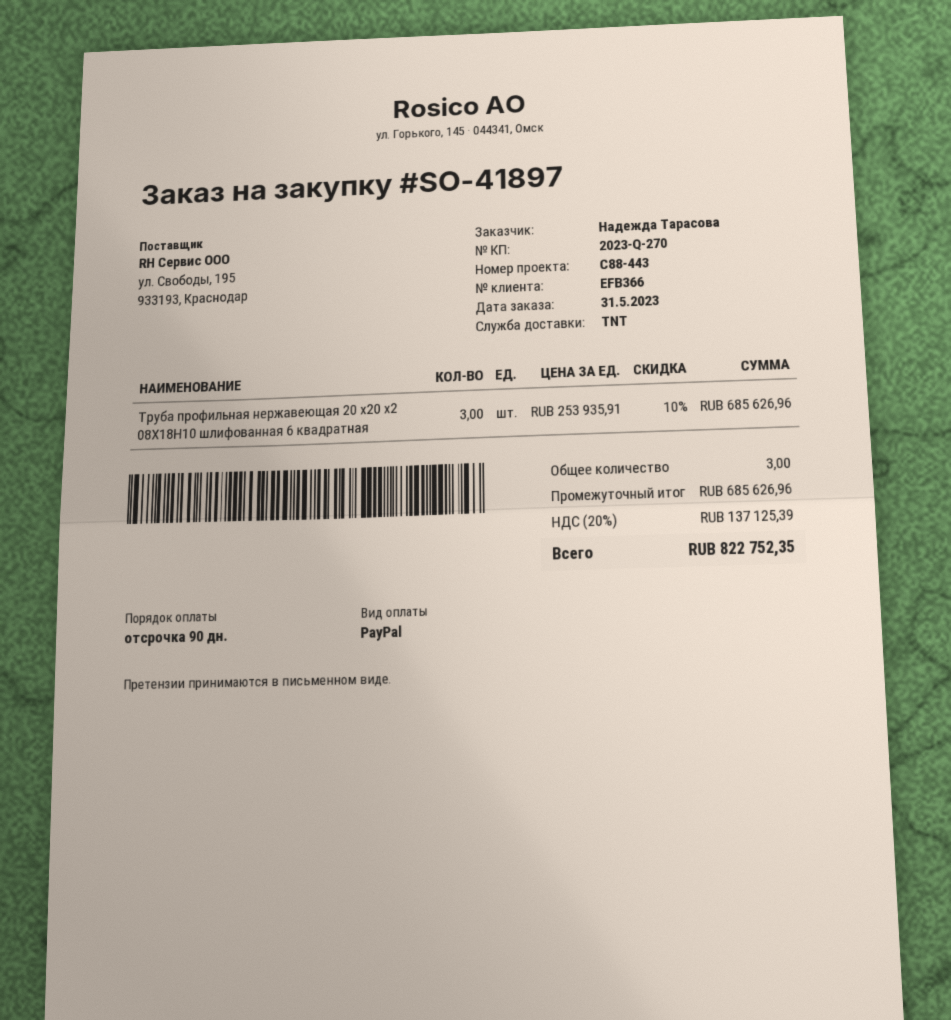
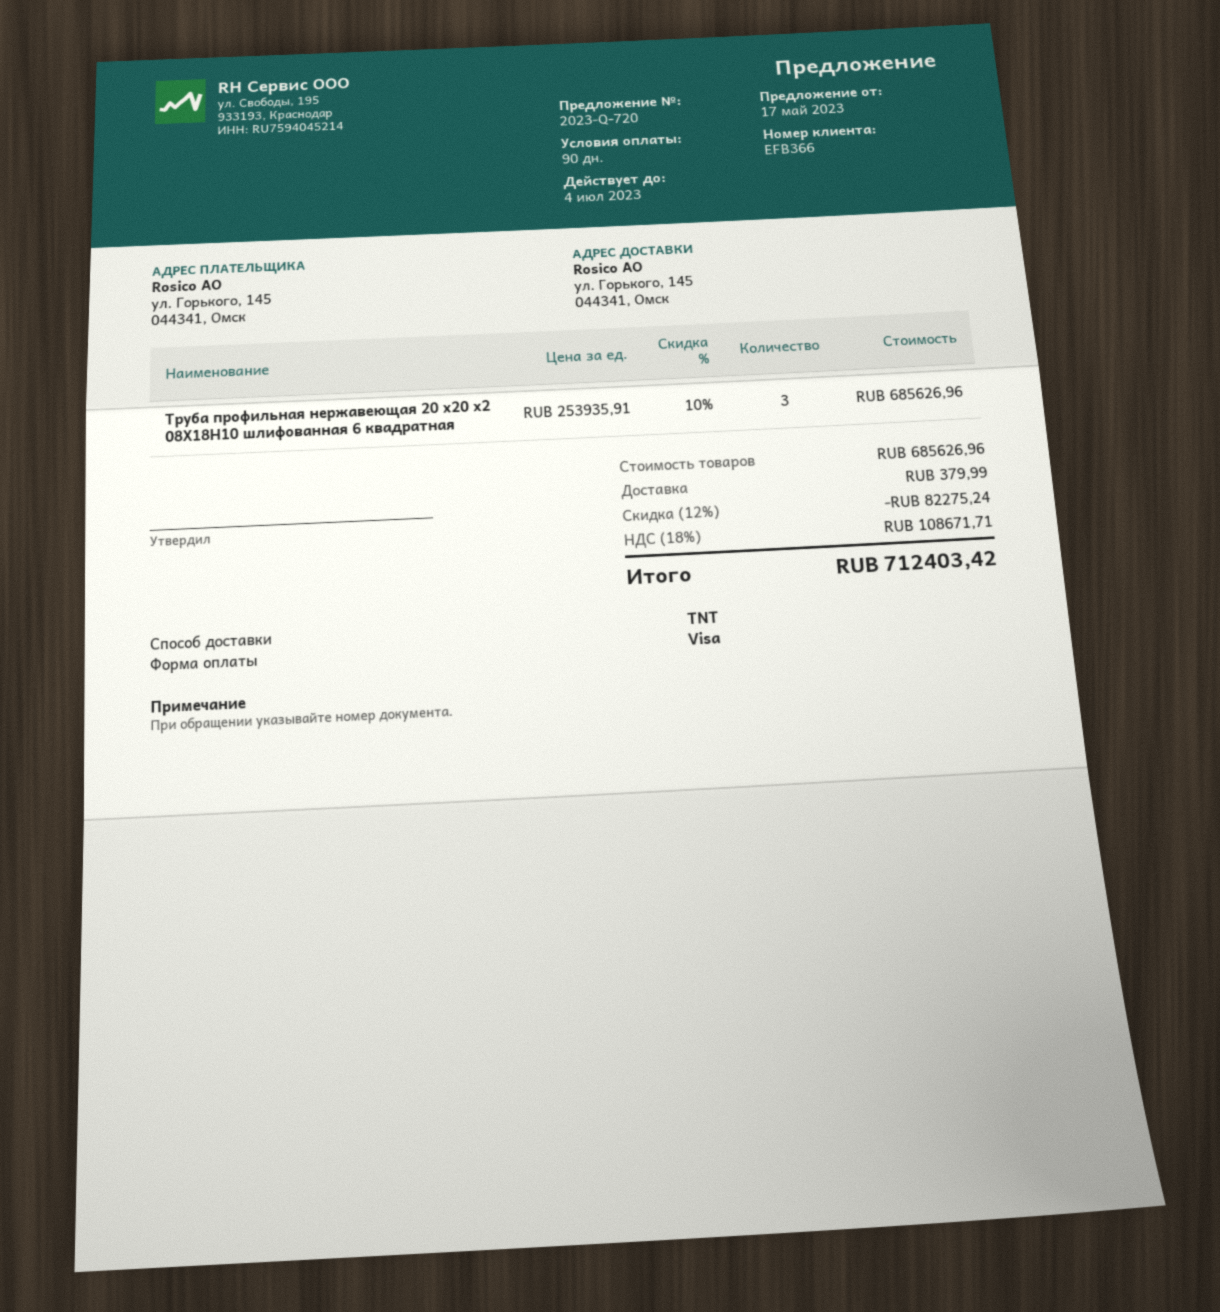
quote number: 2023-Q-270 -> 2023-Q-720
payment method: PayPal -> Visa
discount: none -> 12% = 82275.24
shipping: none -> 379.99
tax: 20% = 137125.39 -> 18% = 108671.71
total: 822752.35 -> 712403.42

